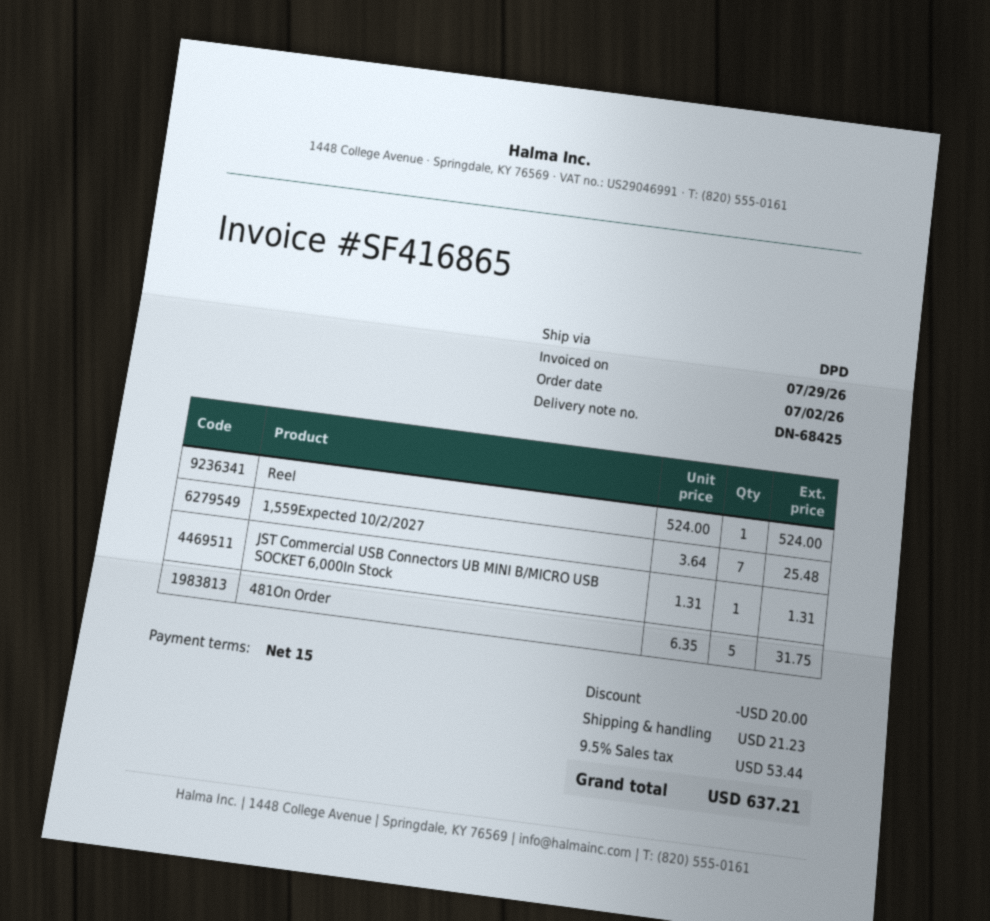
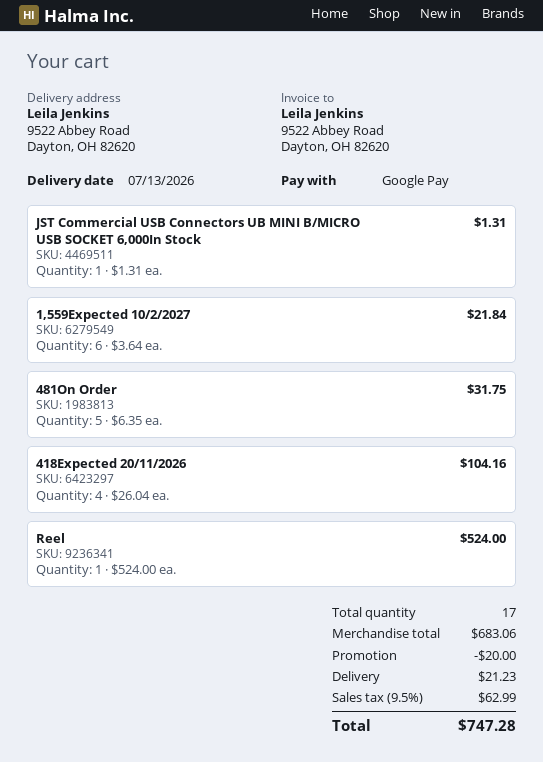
1,559Expected 10/2/2027: 7 x 3.64 = 25.48 -> 6 x 3.64 = 21.84
418Expected 20/11/2026: none -> 4 x 26.04 = 104.16
tax: 9.5% = 53.44 -> 9.5% = 62.99
total: 637.21 -> 747.28

